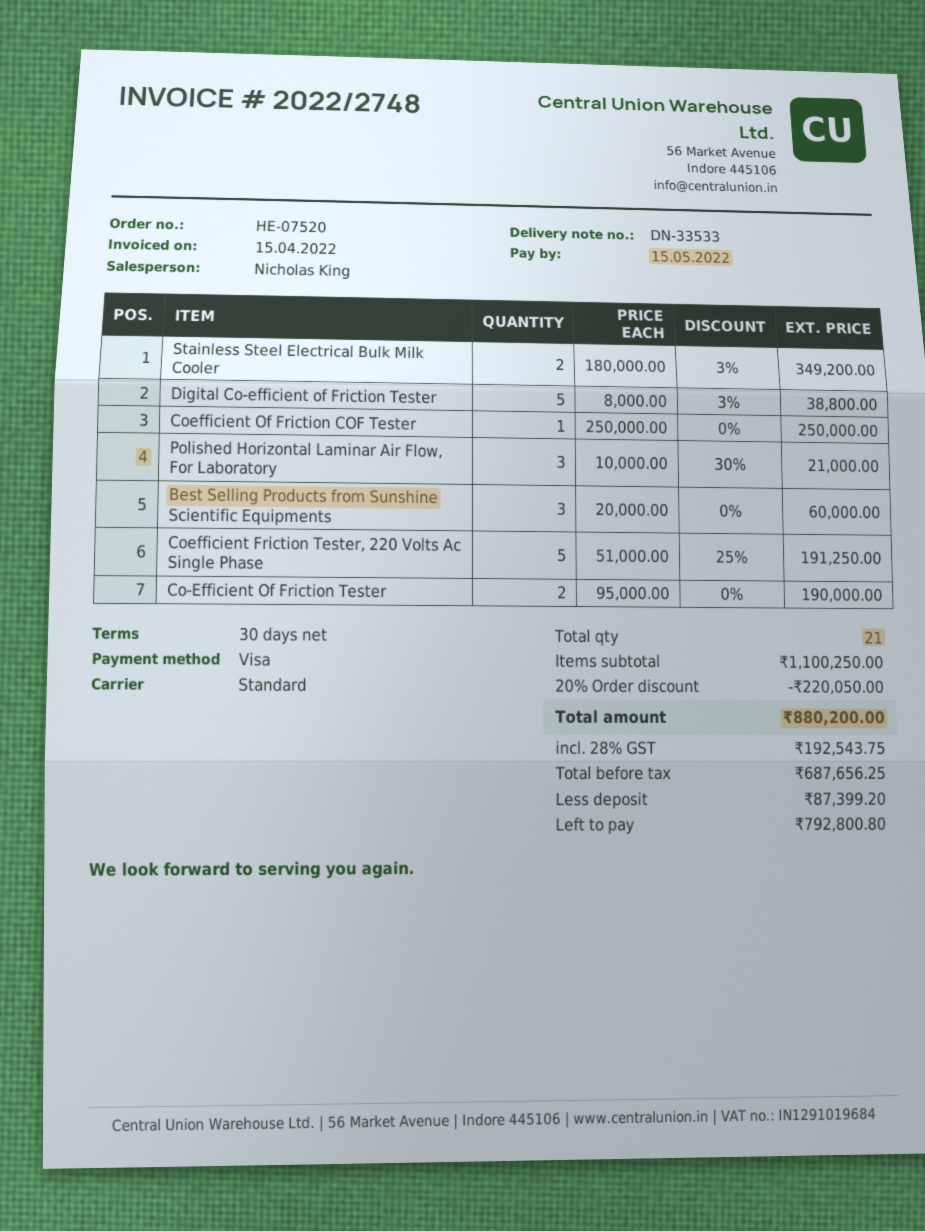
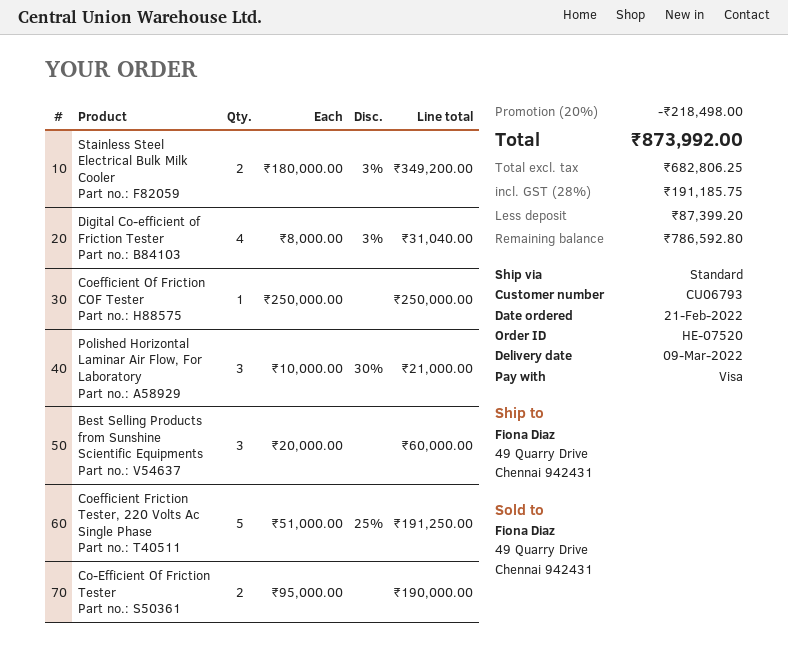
Digital Co-efficient of Friction Tester: 5 x 8000.00 - 3% = 38800.00 -> 4 x 8000.00 - 3% = 31040.00
discount: 20% = 220050.00 -> 20% = 218498.00
net: 687656.25 -> 682806.25
tax: 28% = 192543.75 -> 28% = 191185.75
total: 880200.00 -> 873992.00
balance: 792800.80 -> 786592.80

